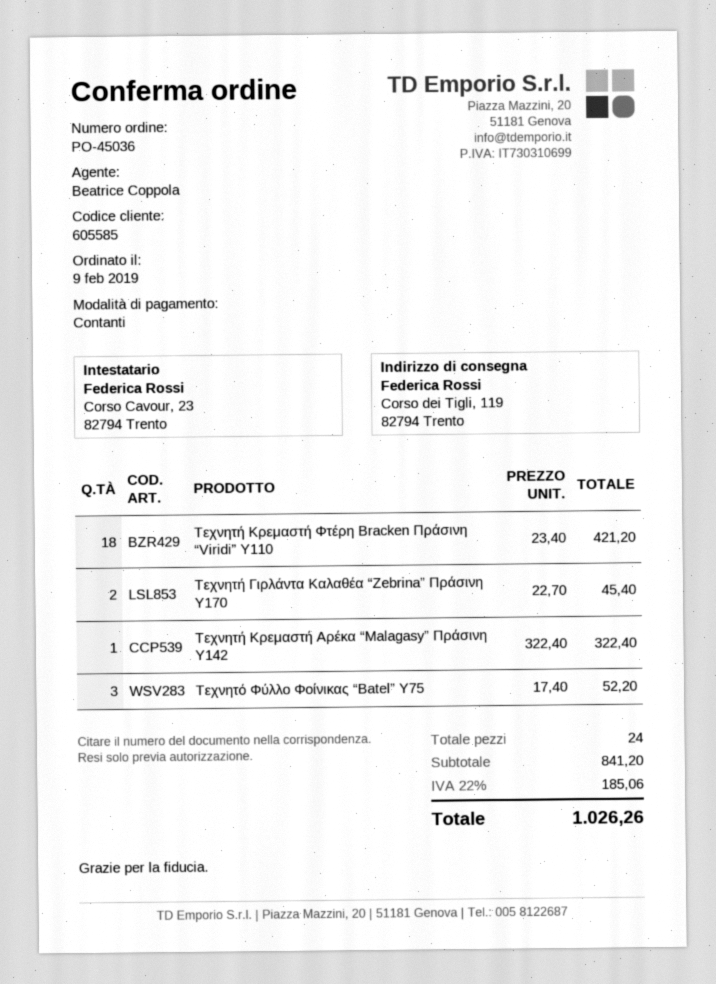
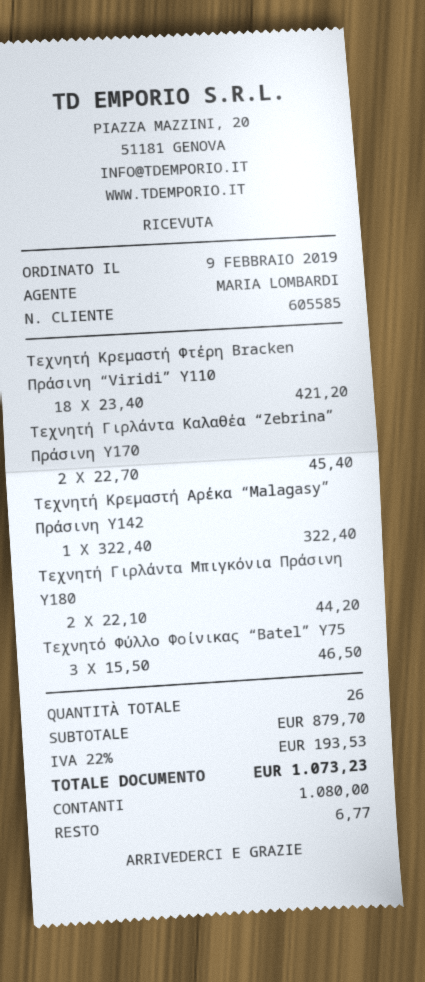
sales rep: Beatrice Coppola -> MARIA LOMBARDI
Τεχνητό Φύλλο Φοίνικας “Batel” Υ75: 3 x 17.40 = 52.20 -> 3 x 15.50 = 46.50
Τεχνητή Γιρλάντα Μπιγκόνια Πράσινη Υ180: none -> 2 x 22.10 = 44.20
total quantity: 24 -> 26
subtotal: 841.20 -> 879.70
tax: 22% = 185.06 -> 22% = 193.53
total: 1026.26 -> 1073.23

